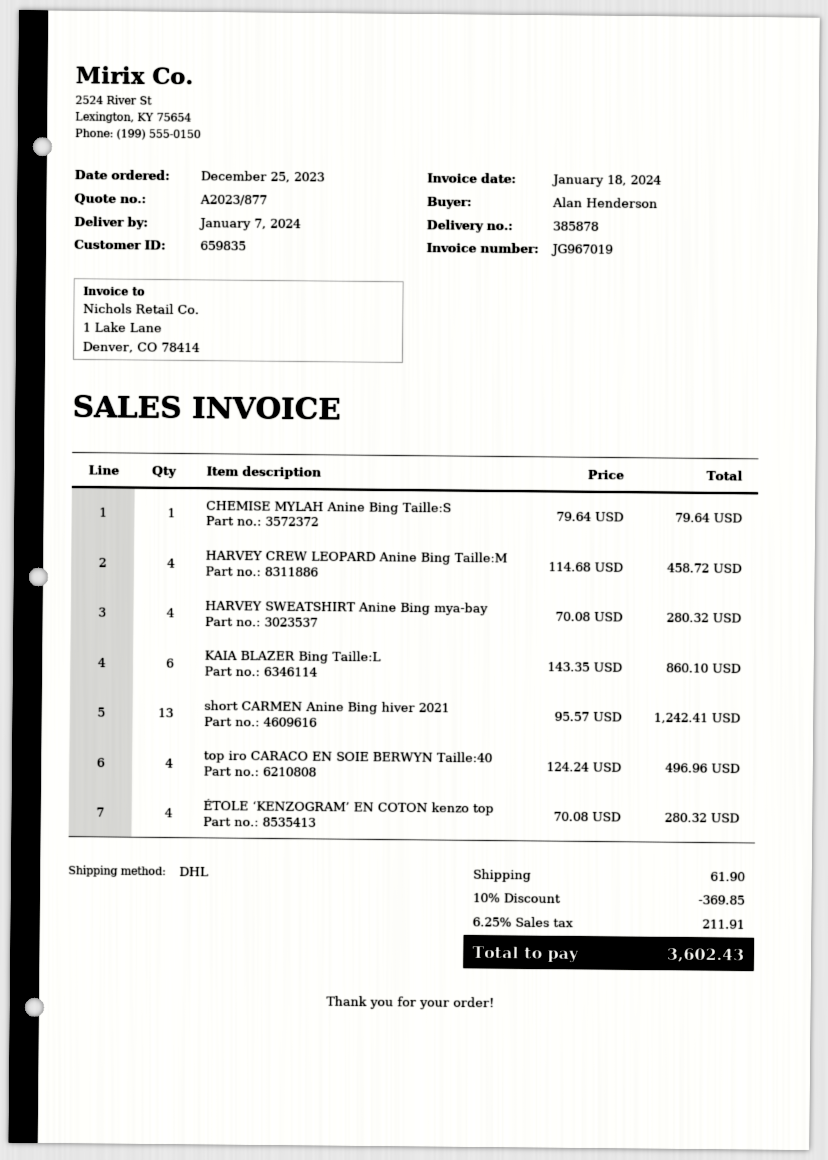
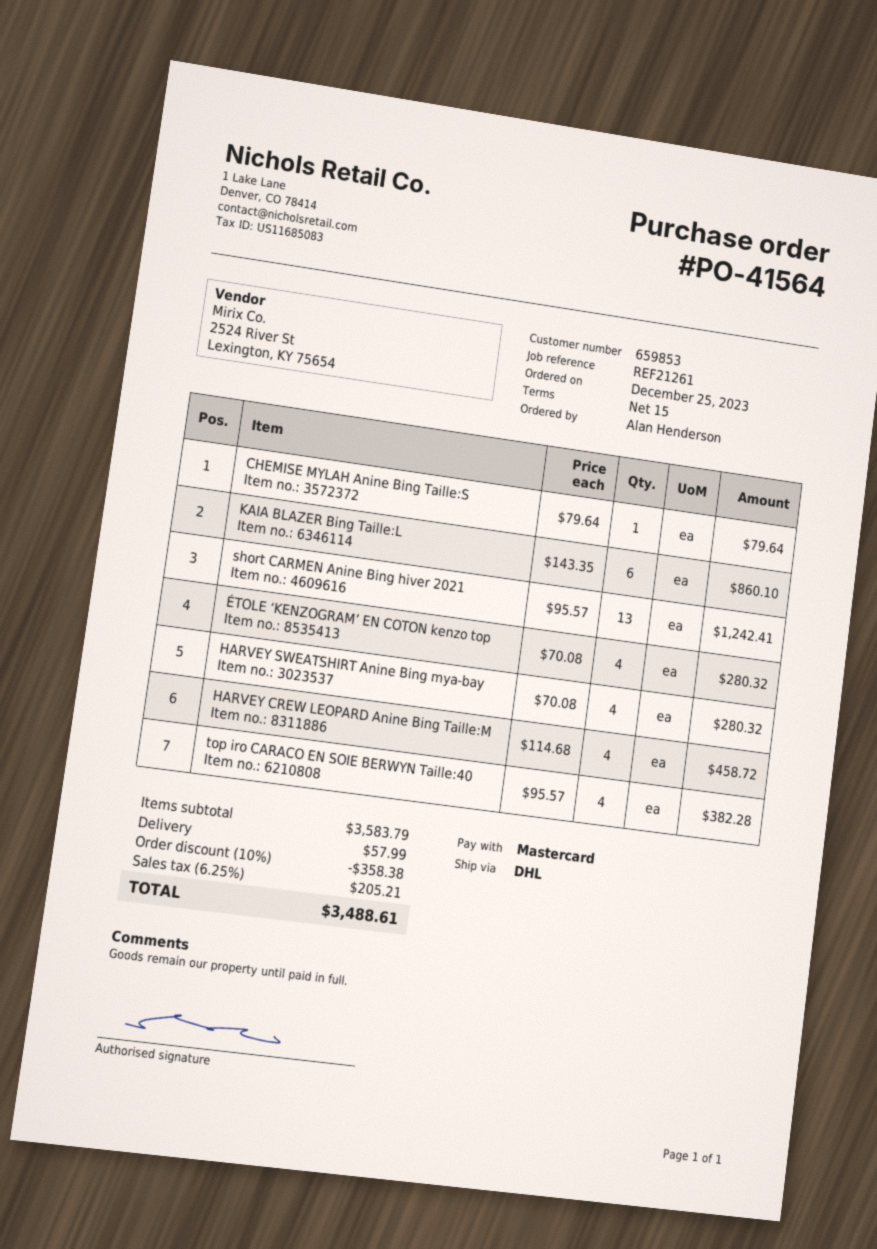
customer number: 659835 -> 659853
top iro CARACO EN SOIE BERWYN Taille:40: 4 x 124.24 = 496.96 -> 4 x 95.57 = 382.28
discount: 10% = 369.85 -> 10% = 358.38
shipping: 61.90 -> 57.99
tax: 6.25% = 211.91 -> 6.25% = 205.21
total: 3602.43 -> 3488.61

